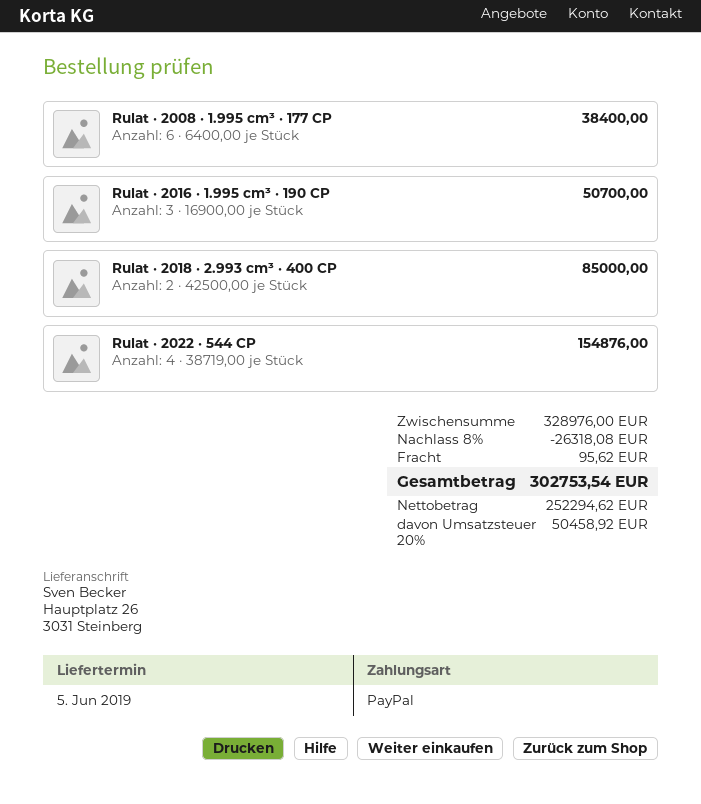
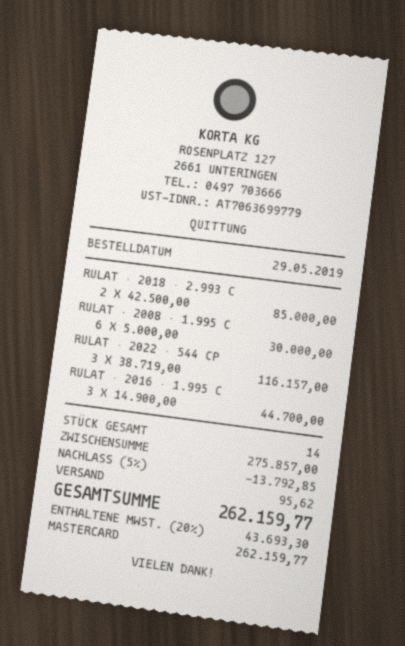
payment method: PayPal -> Mastercard
Rulat · 2008 · 1.995 cm³ · 177 CP: 6 x 6400.00 = 38400.00 -> 6 x 5000.00 = 30000.00
Rulat · 2016 · 1.995 cm³ · 190 CP: 3 x 16900.00 = 50700.00 -> 3 x 14900.00 = 44700.00
Rulat · 2022 · 544 CP: 4 x 38719.00 = 154876.00 -> 3 x 38719.00 = 116157.00
subtotal: 328976.00 -> 275857.00
discount: 8% = 26318.08 -> 5% = 13792.85
tax: 20% = 50458.92 -> 20% = 43693.30
total: 302753.54 -> 262159.77

